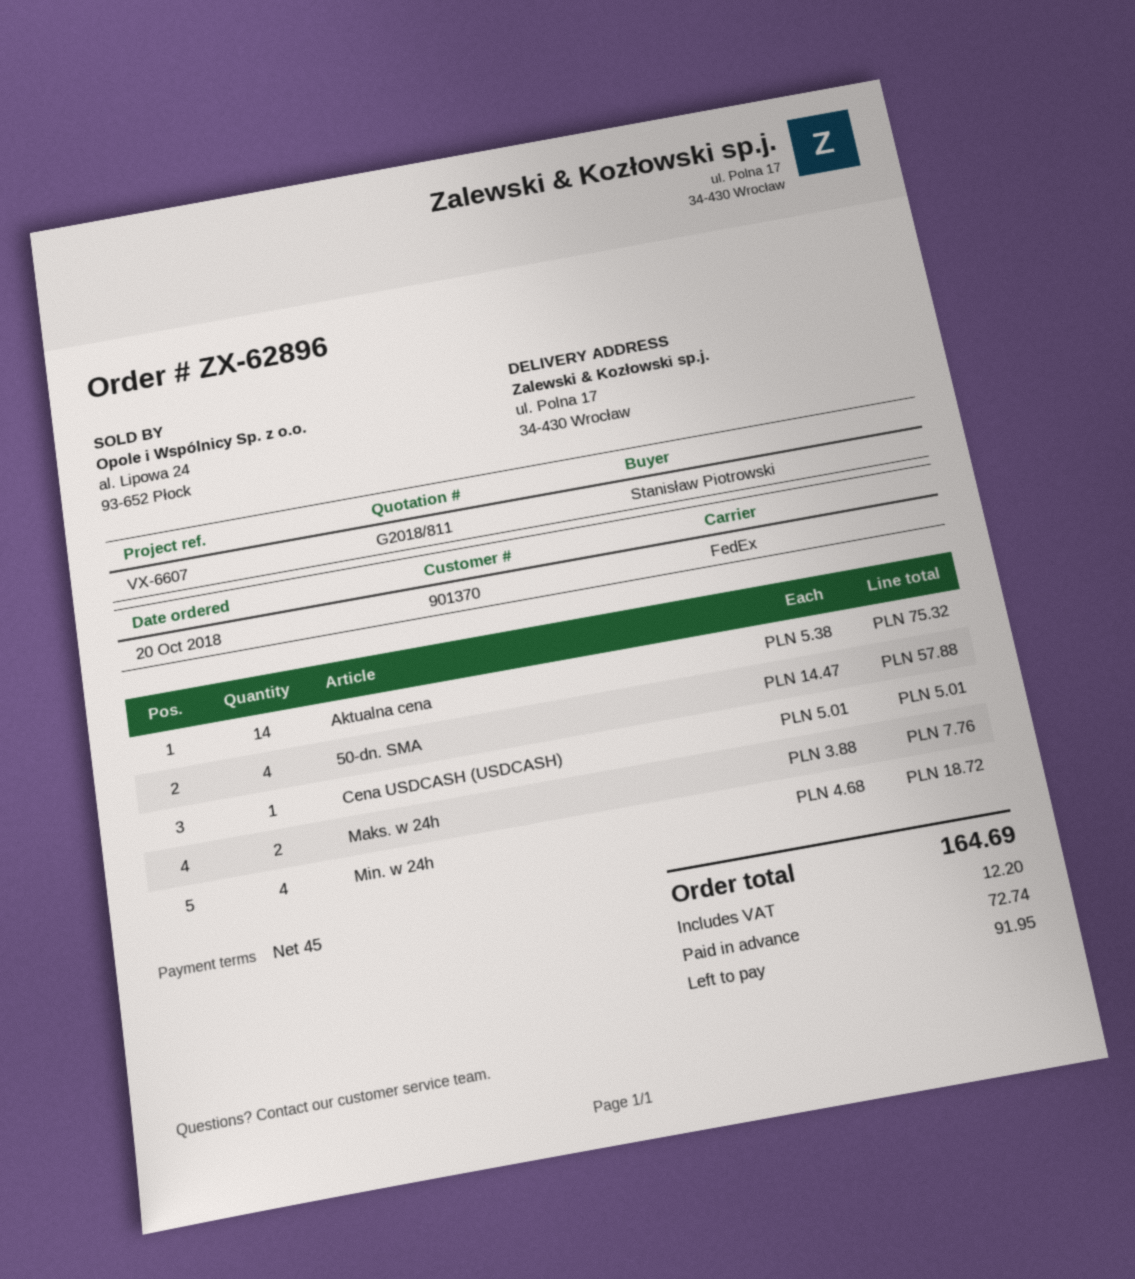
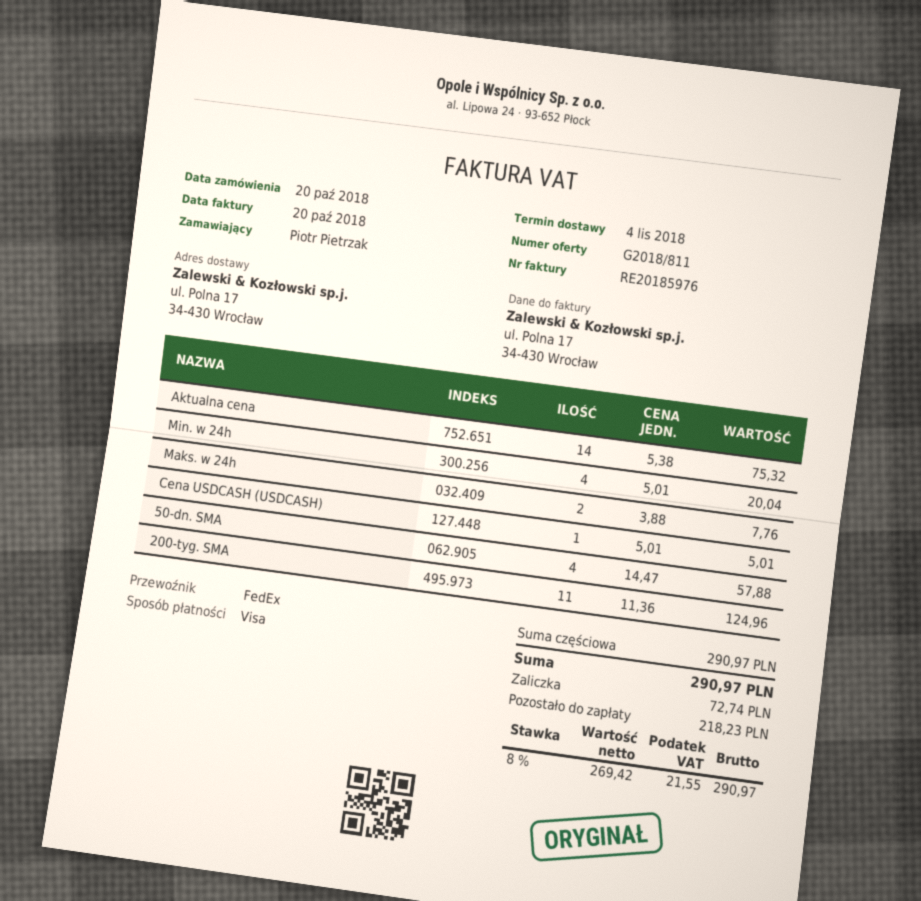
ordered by: Stanisław Piotrowski -> Piotr Pietrzak
Min. w 24h: 4 x 4.68 = 18.72 -> 4 x 5.01 = 20.04
200-tyg. SMA: none -> 11 x 11.36 = 124.96
tax: 12.20 -> 21.55
total: 164.69 -> 290.97
balance: 91.95 -> 218.23

